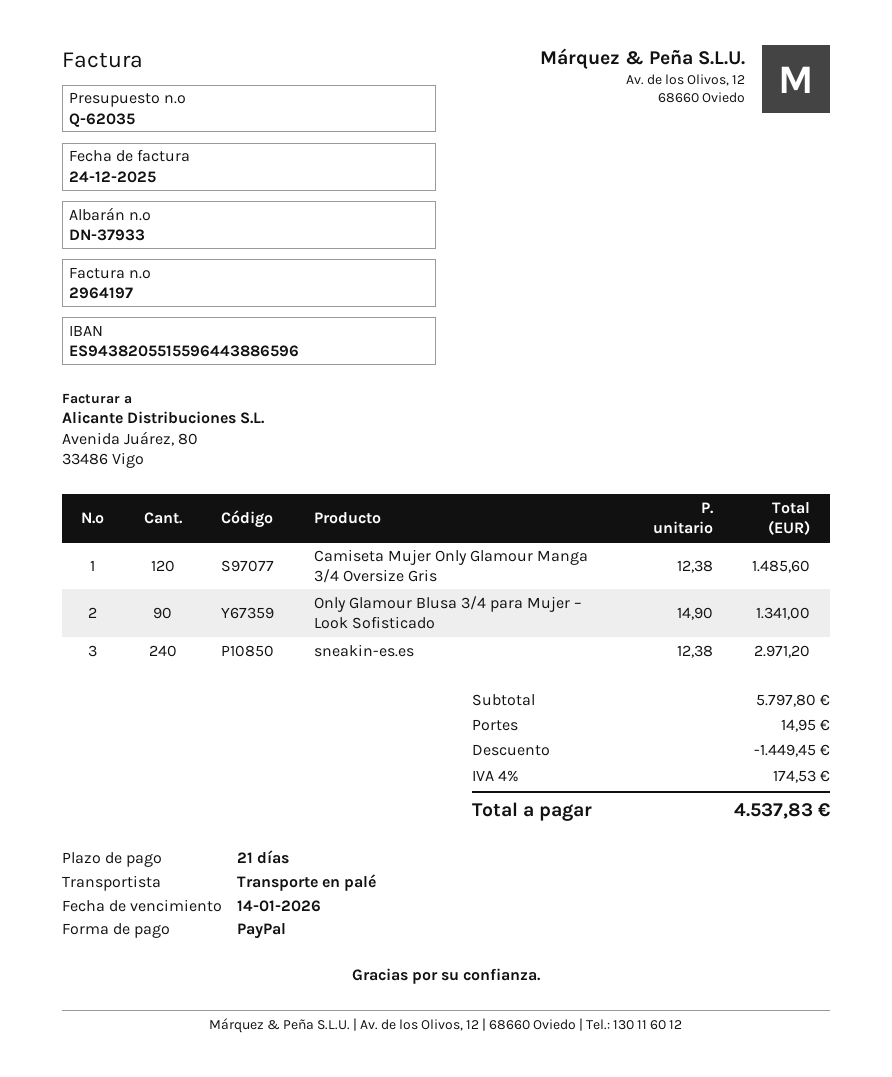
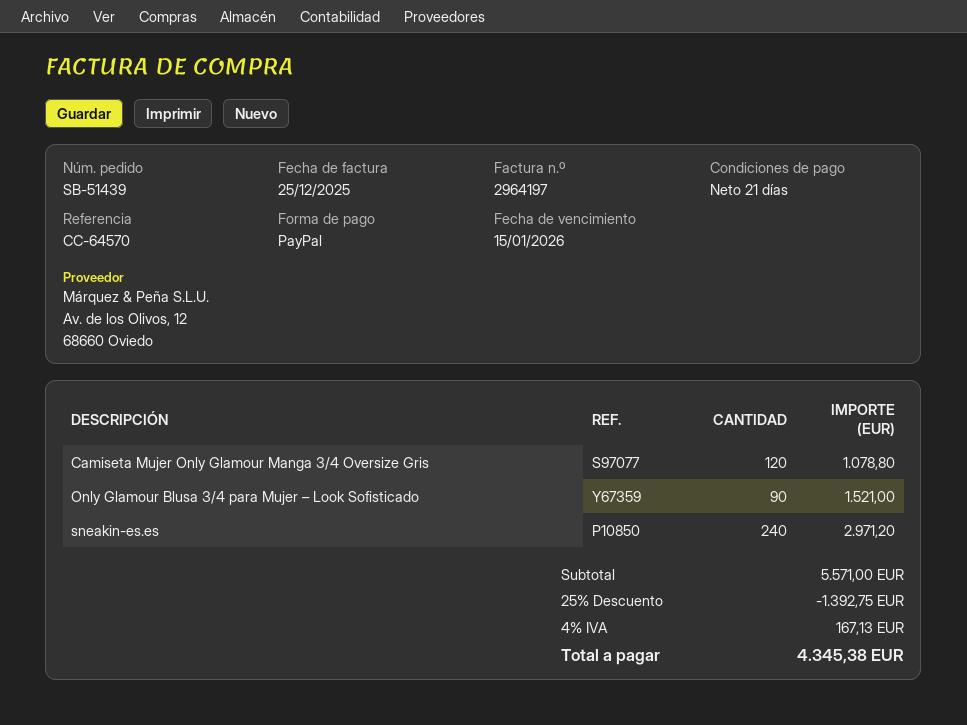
invoice date: 2025-12-24 -> 2025-12-25
due date: 2026-01-14 -> 2026-01-15
Camiseta Mujer Only Glamour Manga 3/4 Oversize Gris: 120 for 1485.60 -> 120 for 1078.80
Only Glamour Blusa 3/4 para Mujer – Look Sofisticado: 90 for 1341.00 -> 90 for 1521.00
subtotal: 5797.80 -> 5571.00
discount: 1449.45 -> 1392.75
shipping: 14.95 -> none
tax: 4% = 174.53 -> 4% = 167.13
total: 4537.83 -> 4345.38

